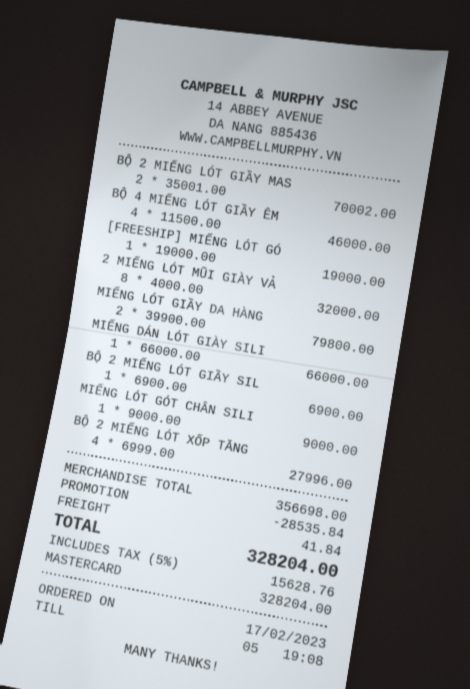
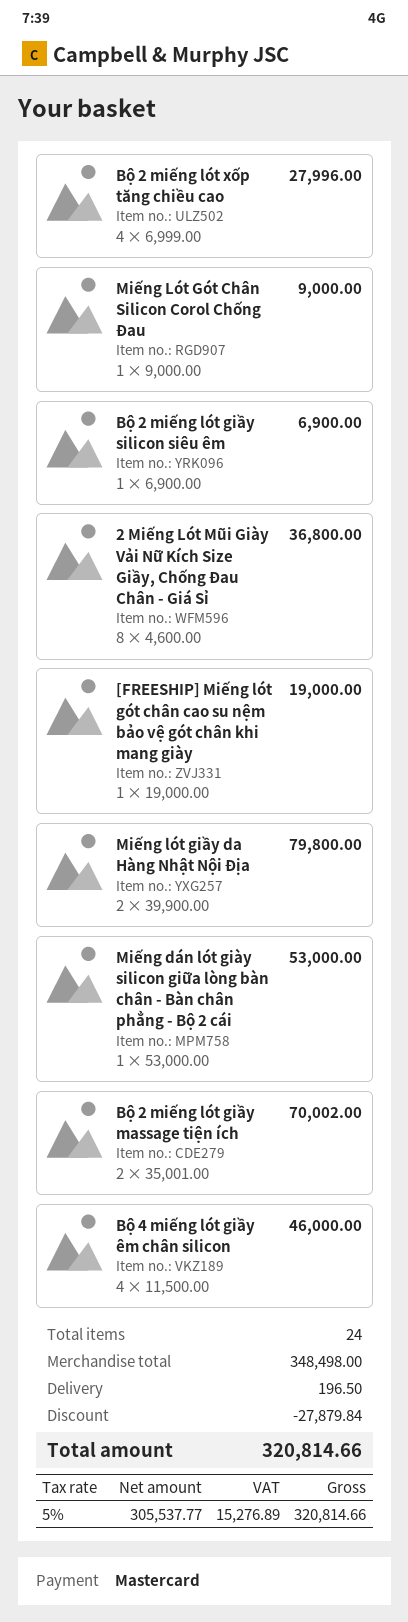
2 MIẾNG LÓT MŨI GIÀY VẢ: 8 x 4000.00 = 32000.00 -> 8 x 4600.00 = 36800.00
MIẾNG DÁN LÓT GIÀY SILI: 1 x 66000.00 = 66000.00 -> 1 x 53000.00 = 53000.00
subtotal: 356698.00 -> 348498.00
discount: 28535.84 -> 27879.84
shipping: 41.84 -> 196.50
tax: 5% = 15628.76 -> 5% = 15276.89
total: 328204.00 -> 320814.66

